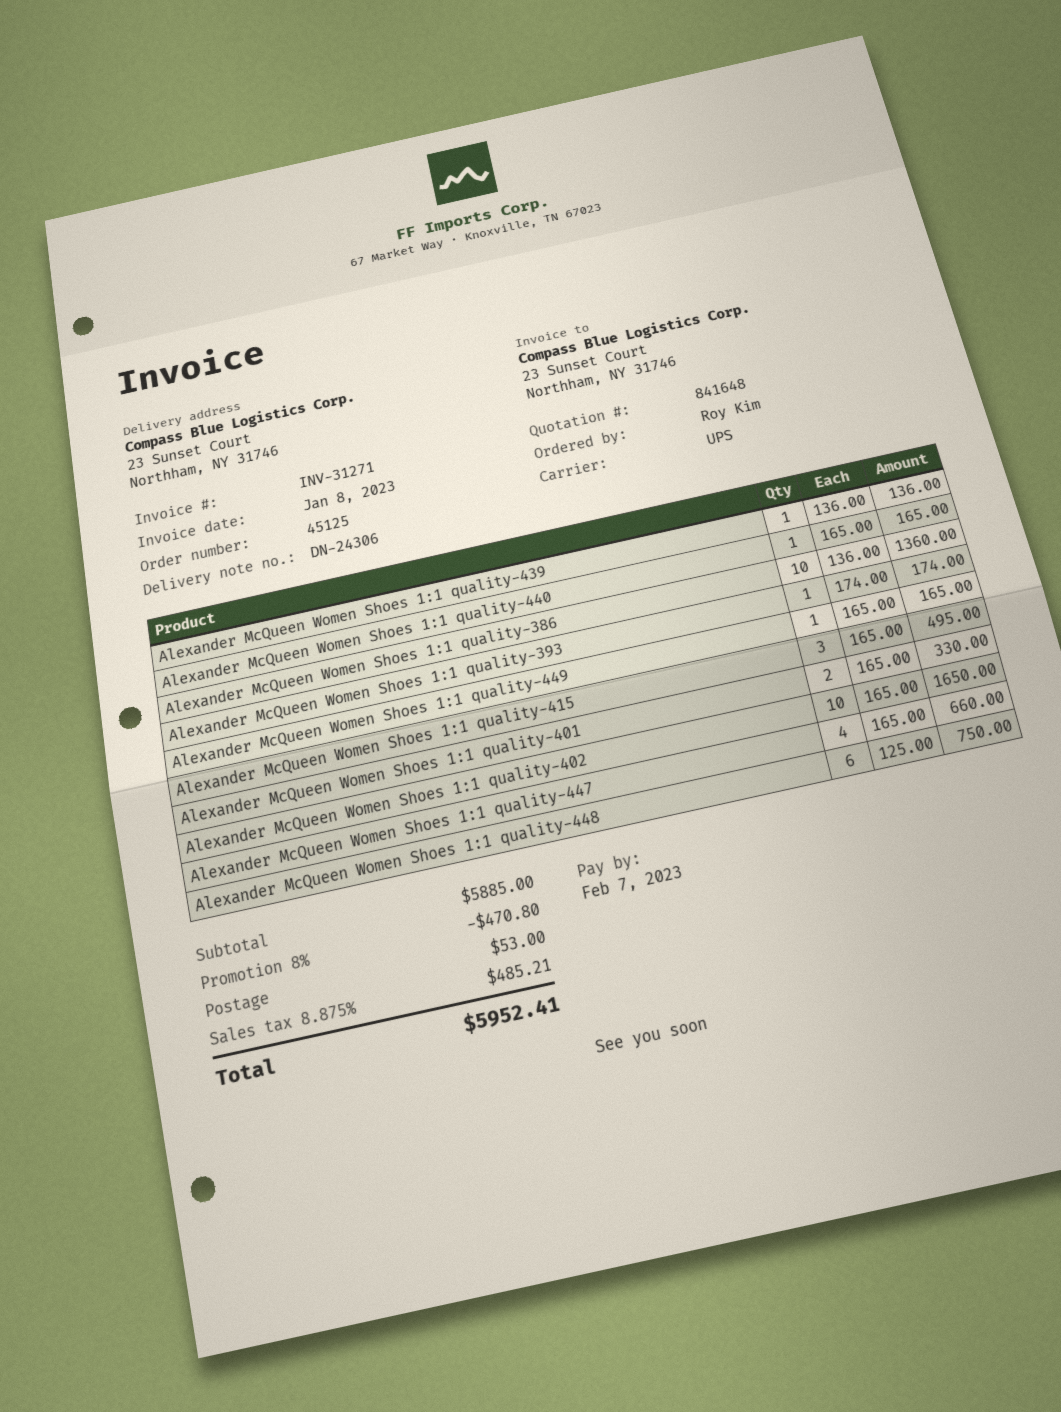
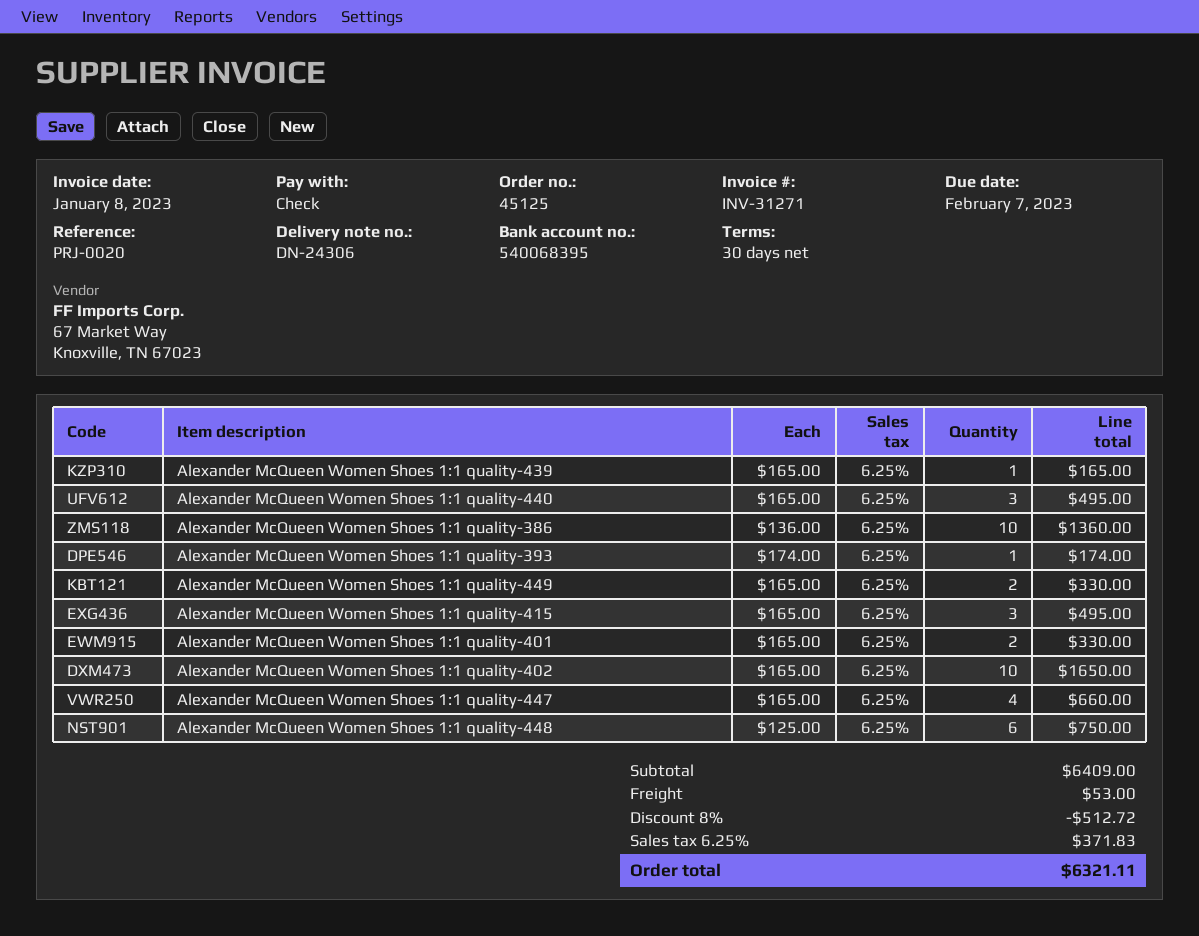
Alexander McQueen Women Shoes 1:1 quality-439: 1 x 136.00 = 136.00 -> 1 x 165.00 = 165.00
Alexander McQueen Women Shoes 1:1 quality-440: 1 x 165.00 = 165.00 -> 3 x 165.00 = 495.00
Alexander McQueen Women Shoes 1:1 quality-449: 1 x 165.00 = 165.00 -> 2 x 165.00 = 330.00
subtotal: 5885.00 -> 6409.00
discount: 8% = 470.80 -> 8% = 512.72
tax: 8.875% = 485.21 -> 6.25% = 371.83
total: 5952.41 -> 6321.11

